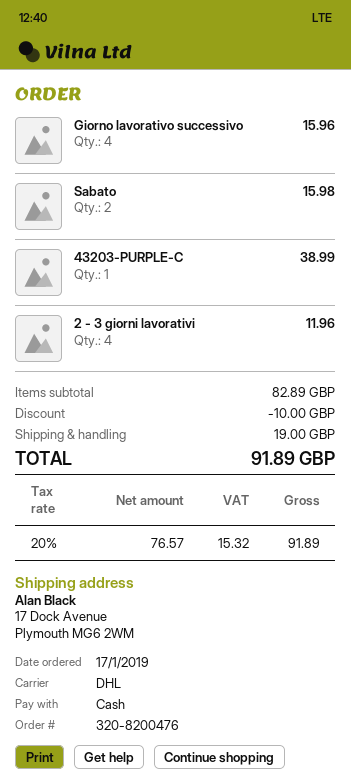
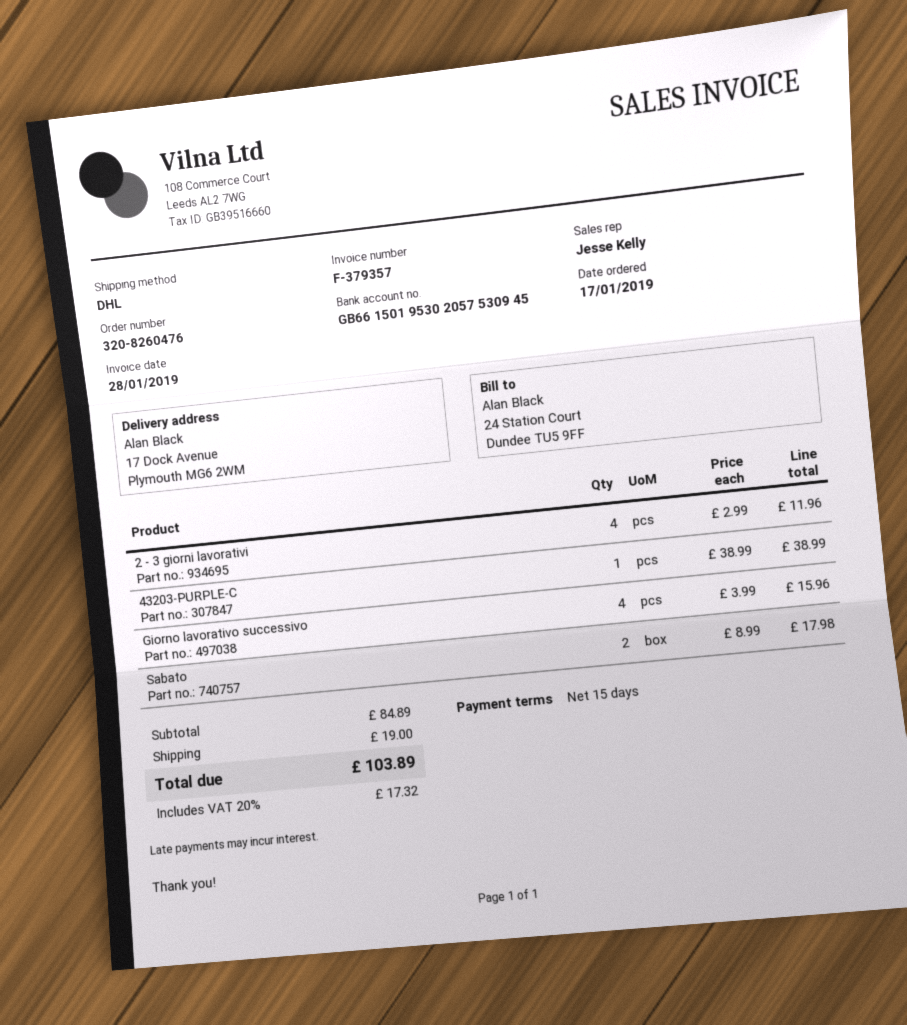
order number: 320-8200476 -> 320-8260476
Sabato: 2 for 15.98 -> 2 for 17.98
subtotal: 82.89 -> 84.89
discount: 10.00 -> none
tax: 20% = 15.32 -> 20% = 17.32
total: 91.89 -> 103.89

